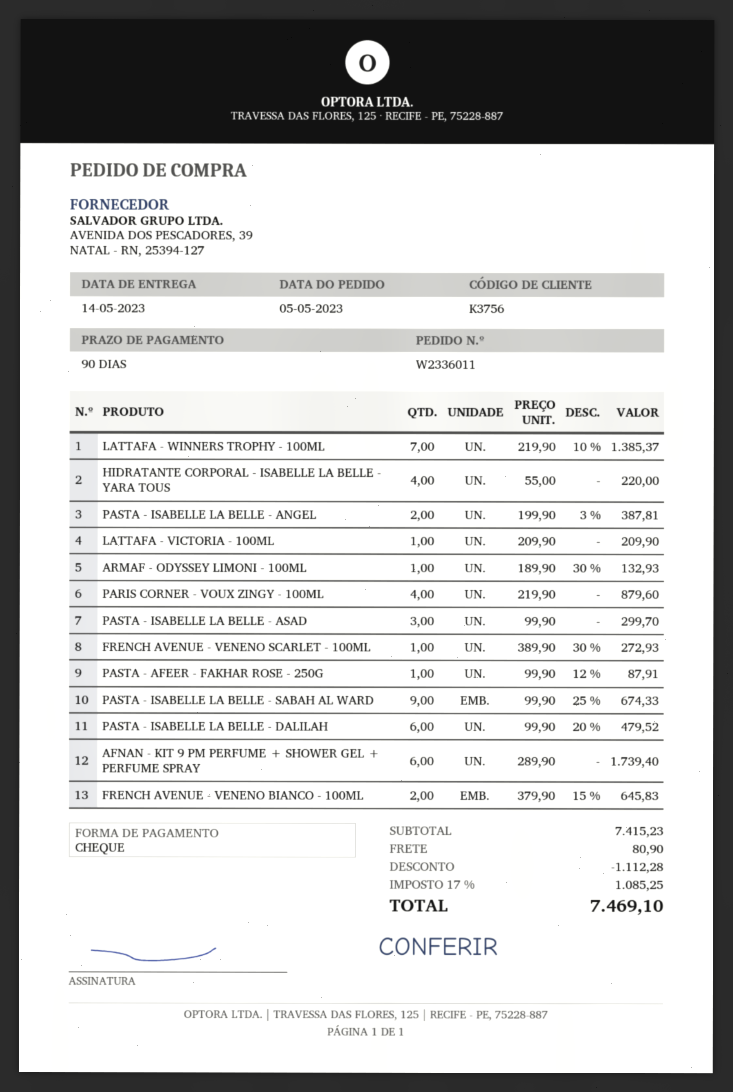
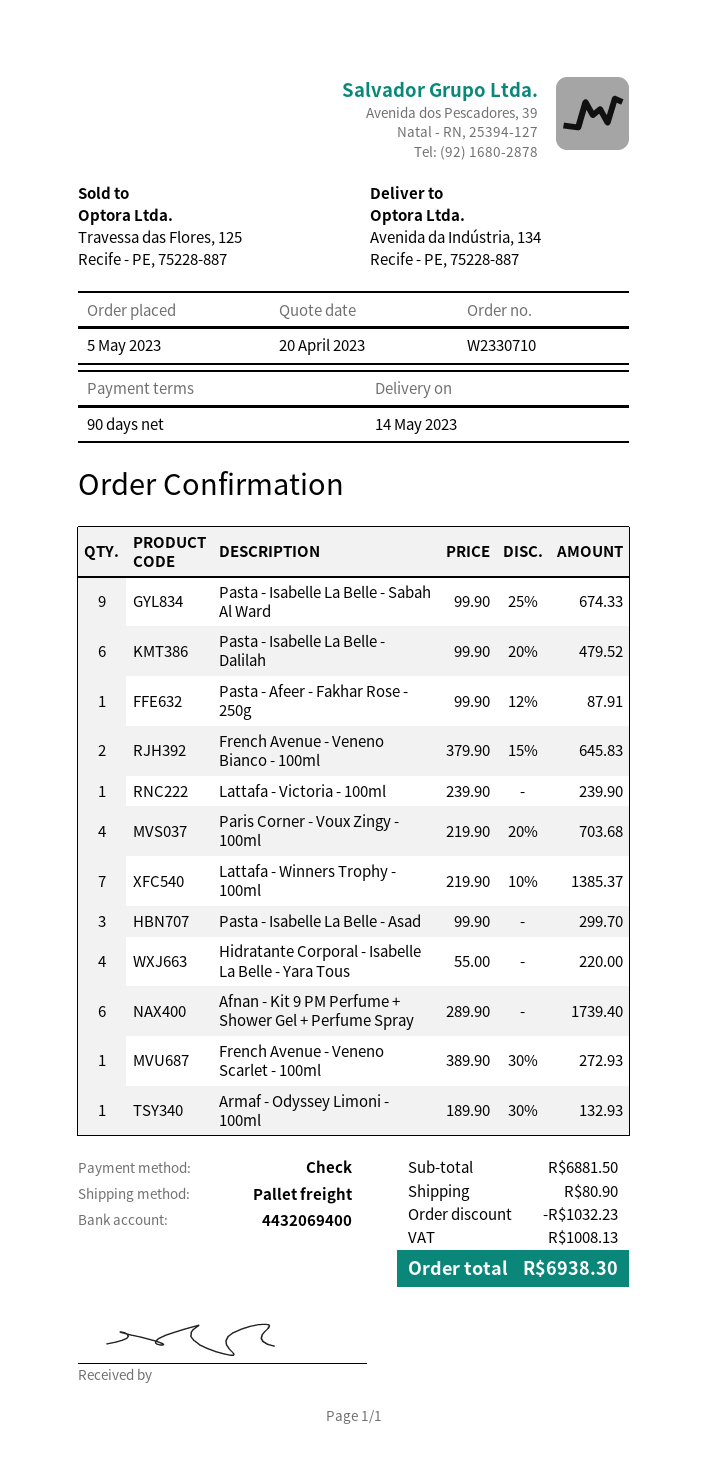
order number: W2336011 -> W2330710
PASTA - ISABELLE LA BELLE - ANGEL: 2 x 199.90 - 3% = 387.81 -> none
LATTAFA - VICTORIA - 100ML: 1 x 209.90 = 209.90 -> 1 x 239.90 = 239.90
PARIS CORNER - VOUX ZINGY - 100ML: 4 x 219.90 = 879.60 -> 4 x 219.90 - 20% = 703.68
subtotal: 7415.23 -> 6881.50
discount: 1112.28 -> 1032.23
tax: 1085.25 -> 1008.13
total: 7469.10 -> 6938.30

